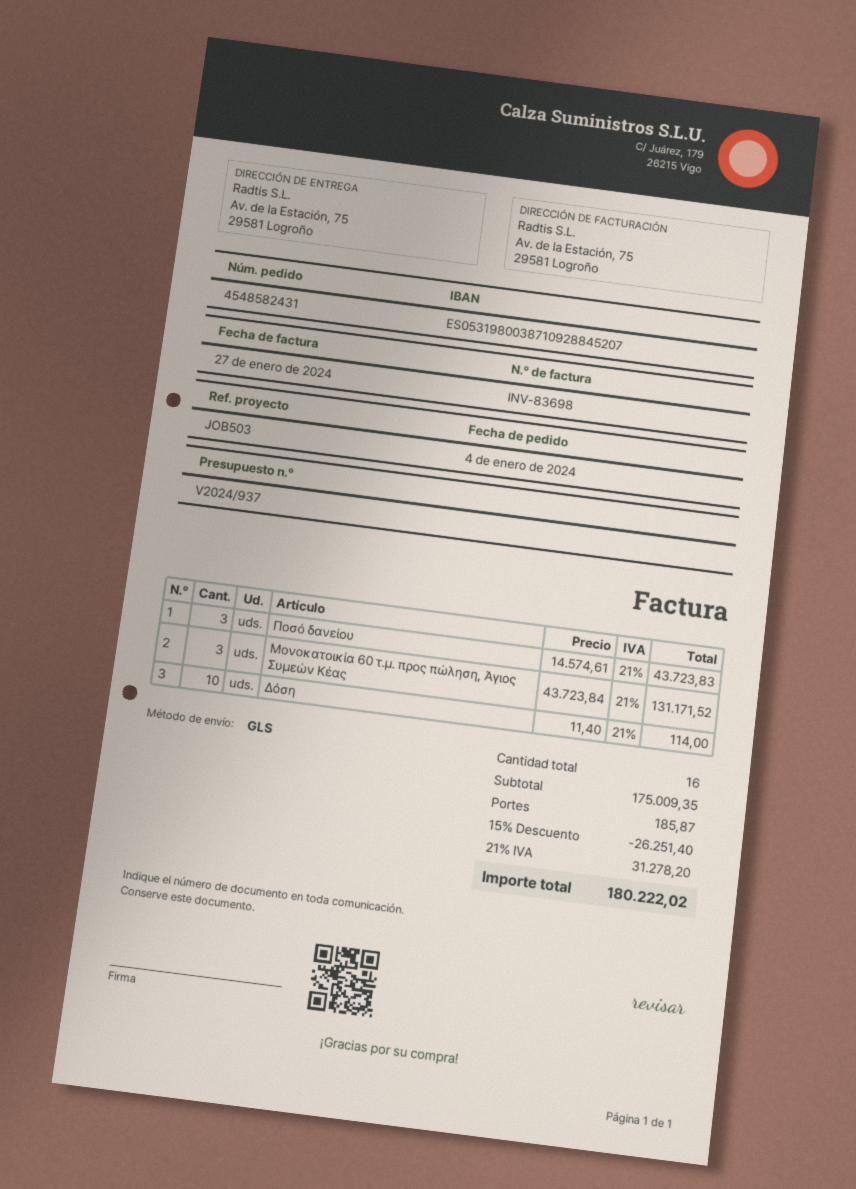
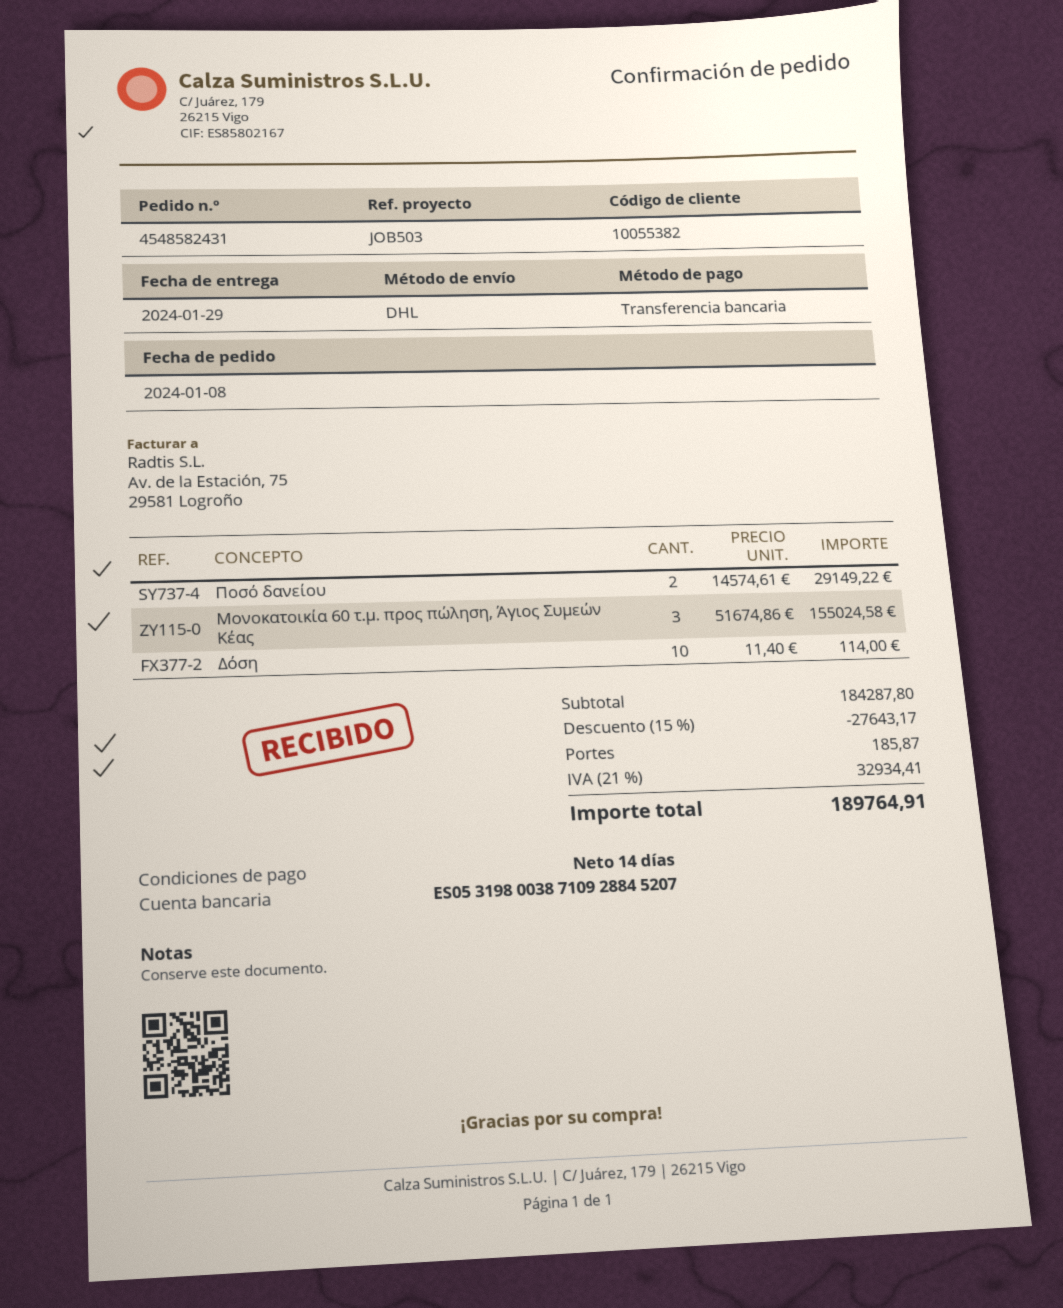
order date: 2024-01-04 -> 2024-01-08
shipping method: GLS -> DHL
Ποσό δανείου: 3 x 14574.61 = 43723.83 -> 2 x 14574.61 = 29149.22
Μονοκατοικία 60 τ.μ. προς πώληση, Άγιος Συμεών Κέας: 3 x 43723.84 = 131171.52 -> 3 x 51674.86 = 155024.58
subtotal: 175009.35 -> 184287.80
discount: 15% = 26251.40 -> 15% = 27643.17
tax: 21% = 31278.20 -> 21% = 32934.41
total: 180222.02 -> 189764.91

